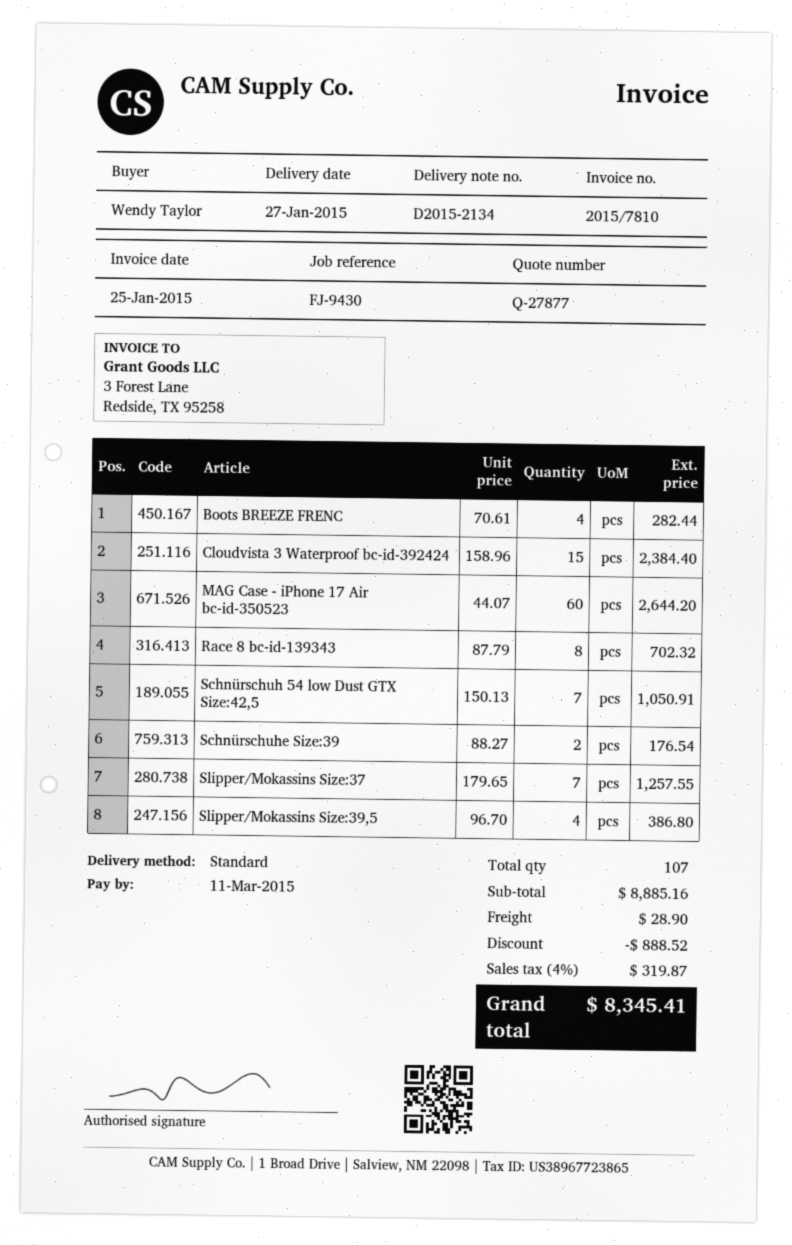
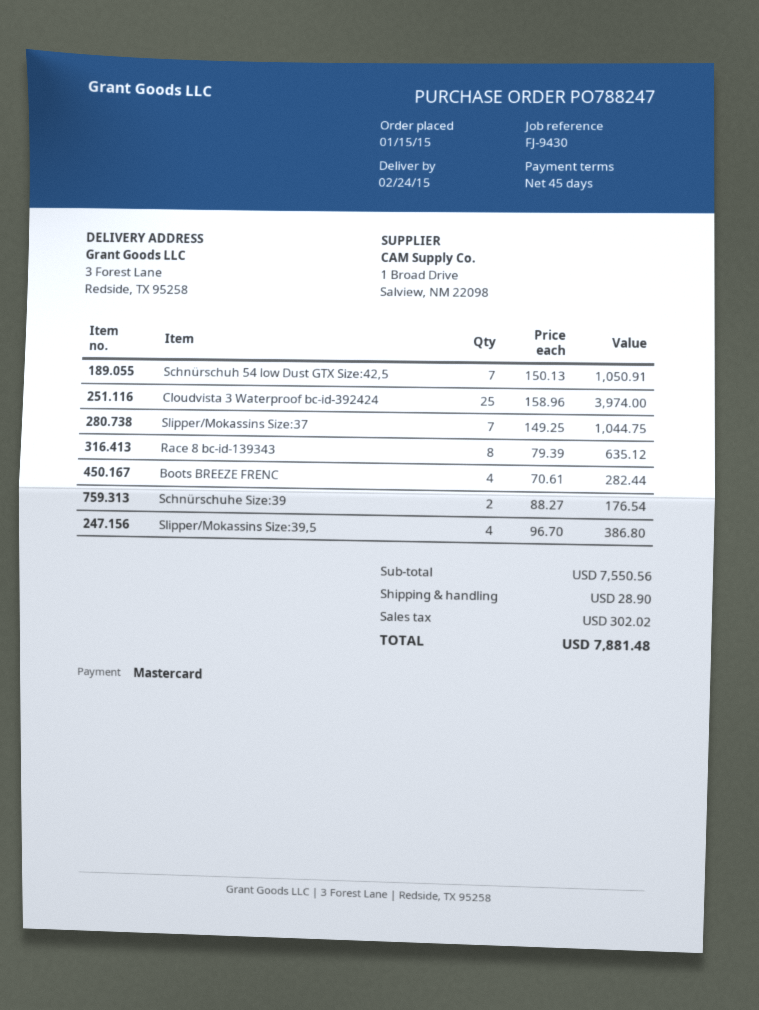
delivery date: 2015-01-27 -> 2015-02-24
Cloudvista 3 Waterproof bc-id-392424: 15 x 158.96 = 2384.40 -> 25 x 158.96 = 3974.00
MAG Case - iPhone 17 Air bc-id-350523: 60 x 44.07 = 2644.20 -> none
Race 8 bc-id-139343: 8 x 87.79 = 702.32 -> 8 x 79.39 = 635.12
Slipper/Mokassins Size:37: 7 x 179.65 = 1257.55 -> 7 x 149.25 = 1044.75
subtotal: 8885.16 -> 7550.56
discount: 888.52 -> none
tax: 319.87 -> 302.02
total: 8345.41 -> 7881.48

